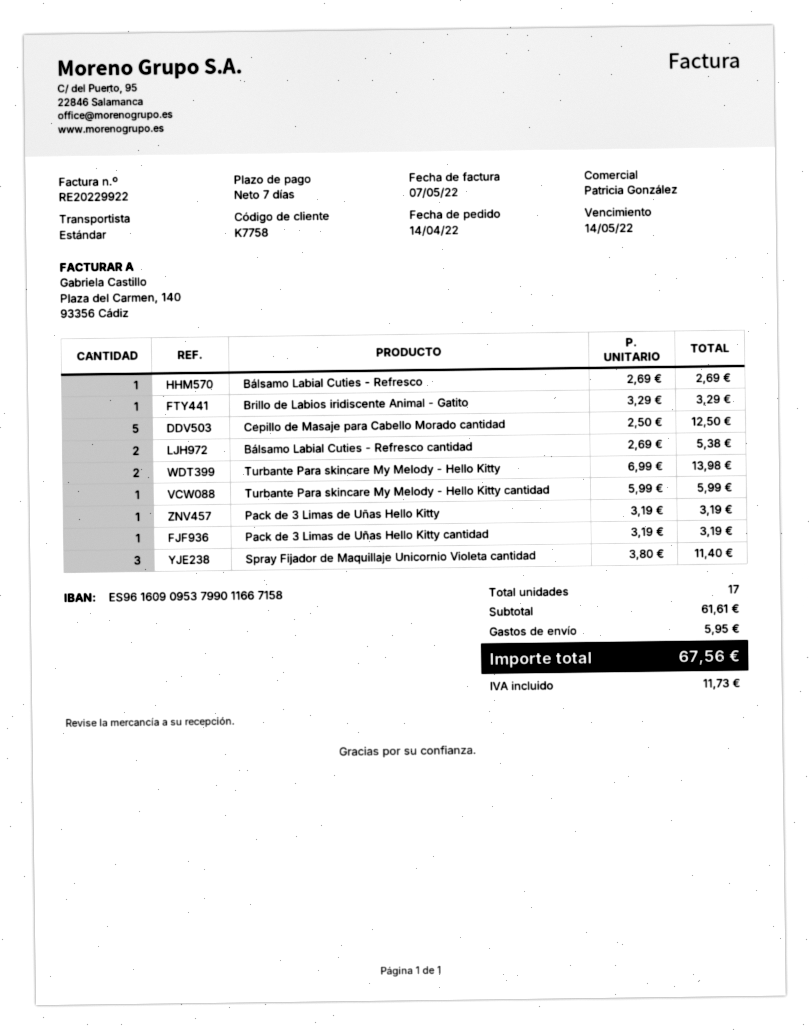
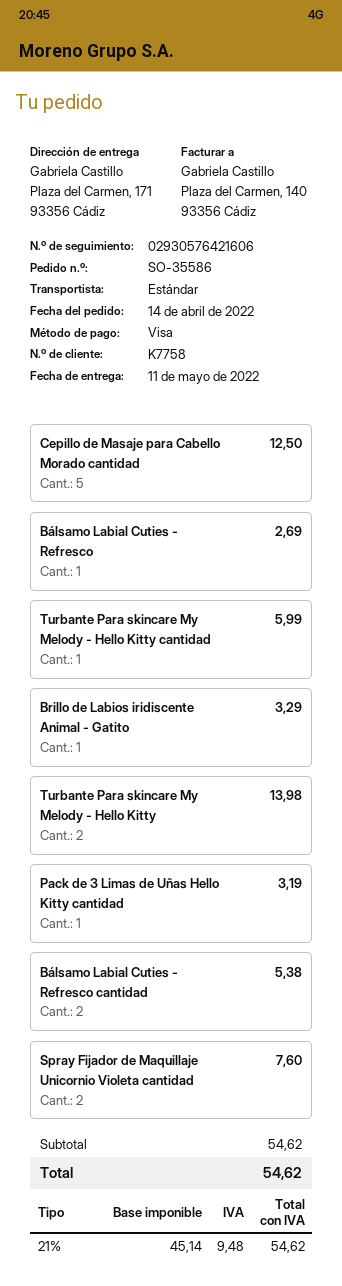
Pack de 3 Limas de Uñas Hello Kitty: 1 for 3.19 -> none
Spray Fijador de Maquillaje Unicornio Violeta cantidad: 3 for 11.40 -> 2 for 7.60
subtotal: 61.61 -> 54.62
shipping: 5.95 -> none
tax: 11.73 -> 9.48
total: 67.56 -> 54.62

